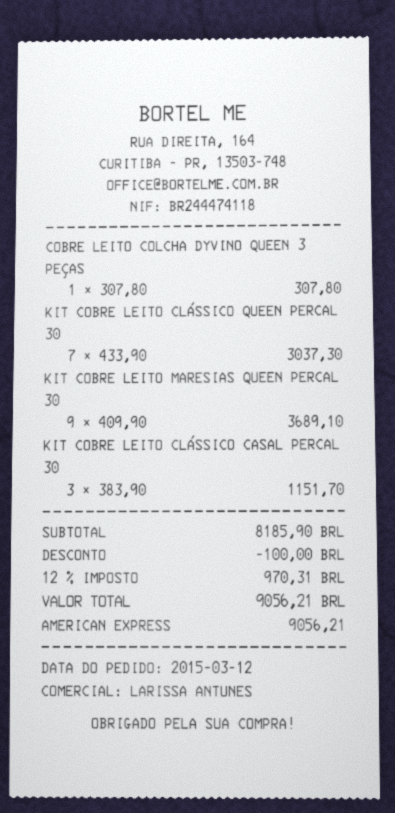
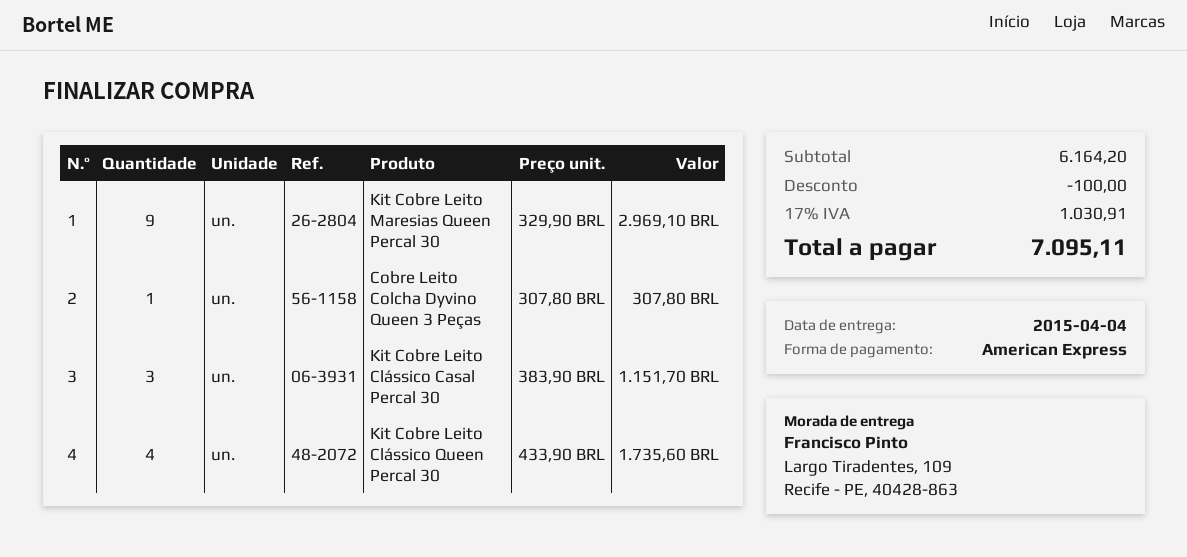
KIT COBRE LEITO CLÁSSICO QUEEN PERCAL 30: 7 x 433.90 = 3037.30 -> 4 x 433.90 = 1735.60
KIT COBRE LEITO MARESIAS QUEEN PERCAL 30: 9 x 409.90 = 3689.10 -> 9 x 329.90 = 2969.10
subtotal: 8185.90 -> 6164.20
tax: 12% = 970.31 -> 17% = 1030.91
total: 9056.21 -> 7095.11

